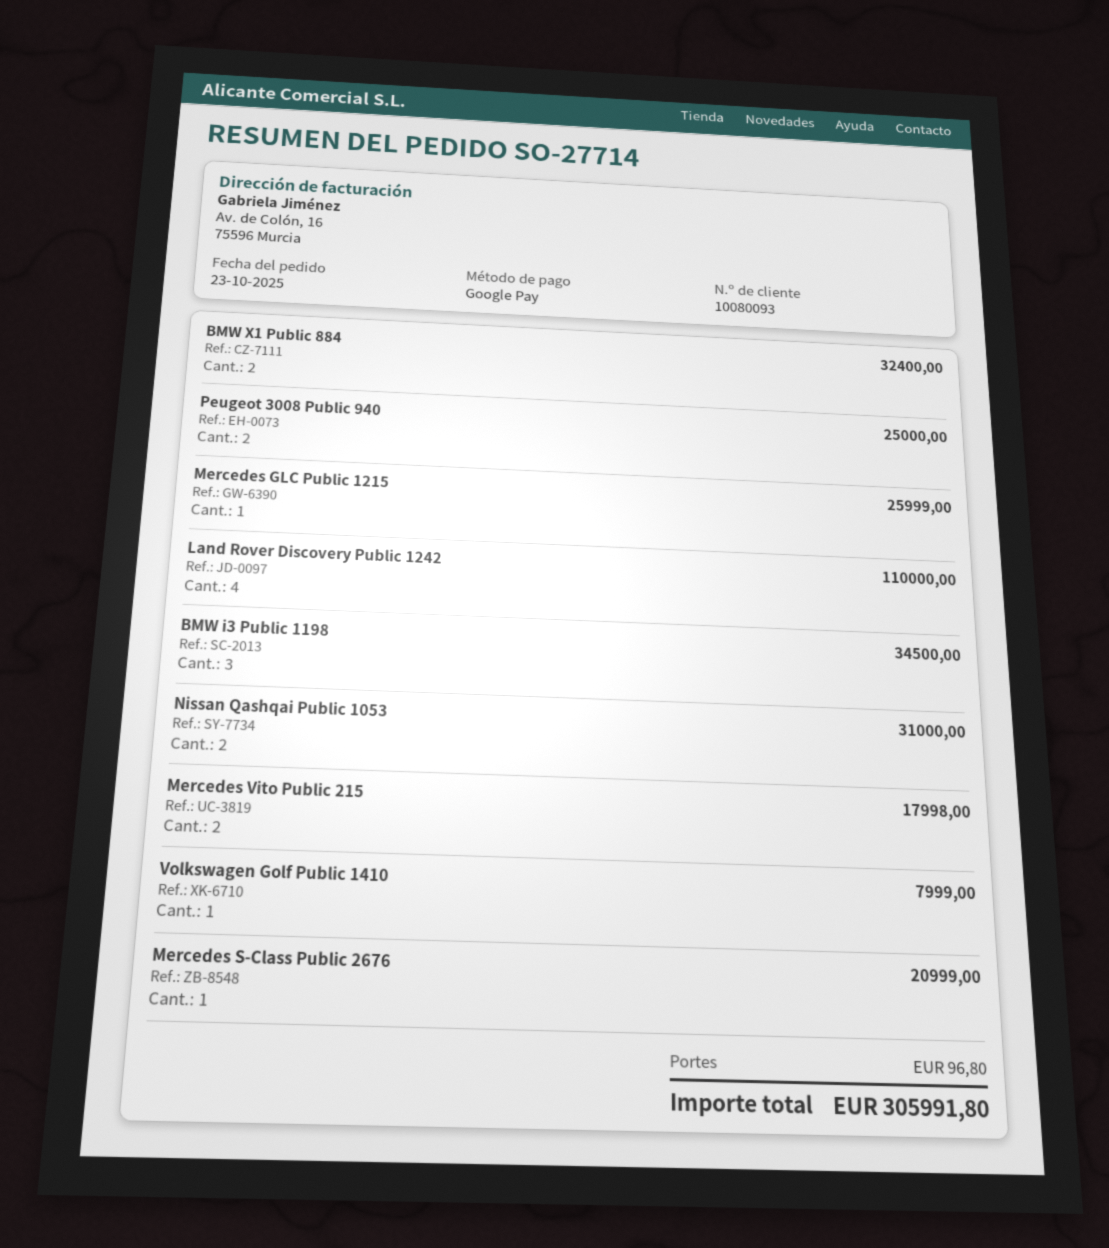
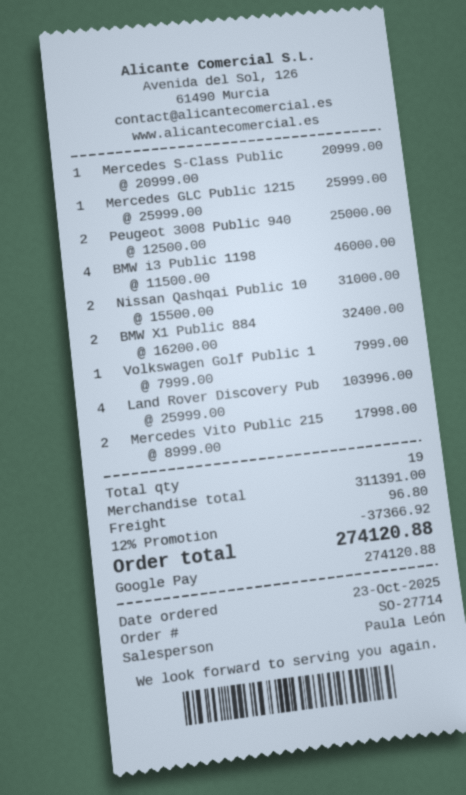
Land Rover Discovery Public 1242: 4 for 110000.00 -> 4 for 103996.00
BMW i3 Public 1198: 3 for 34500.00 -> 4 for 46000.00
discount: none -> 12% = 37366.92
total: 305991.80 -> 274120.88

